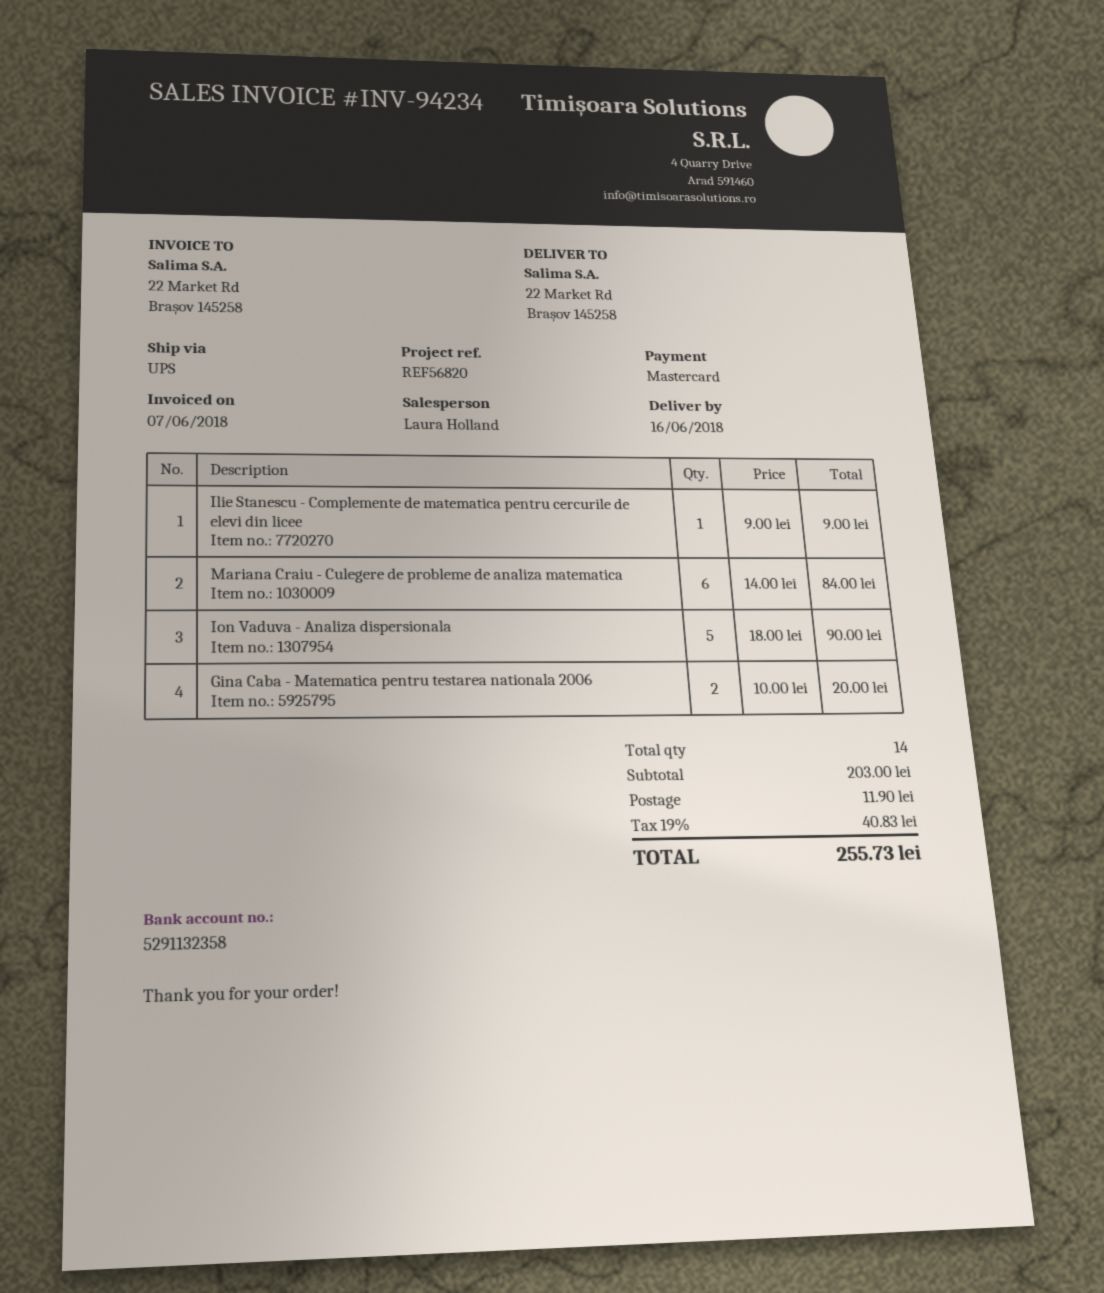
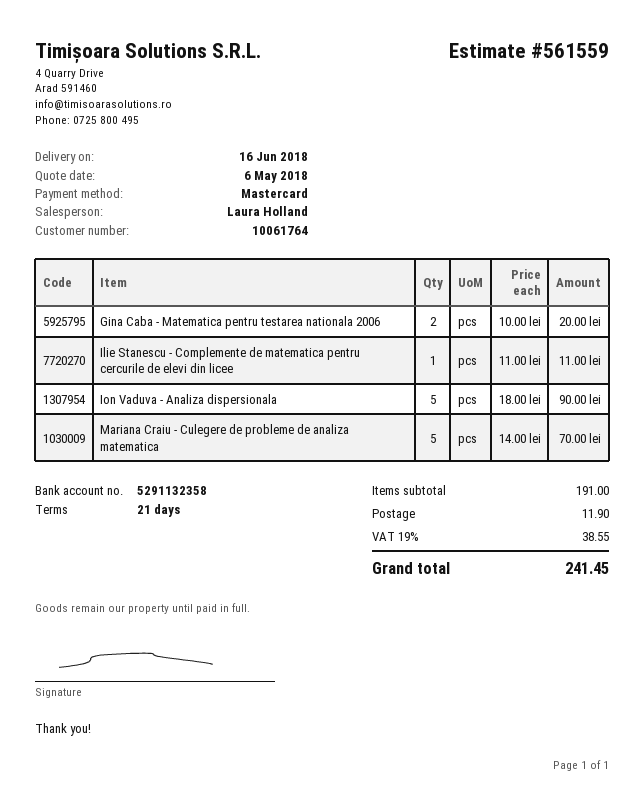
Ilie Stanescu - Complemente de matematica pentru cercurile de elevi din licee: 1 x 9.00 = 9.00 -> 1 x 11.00 = 11.00
Mariana Craiu - Culegere de probleme de analiza matematica: 6 x 14.00 = 84.00 -> 5 x 14.00 = 70.00
subtotal: 203.00 -> 191.00
tax: 19% = 40.83 -> 19% = 38.55
total: 255.73 -> 241.45

